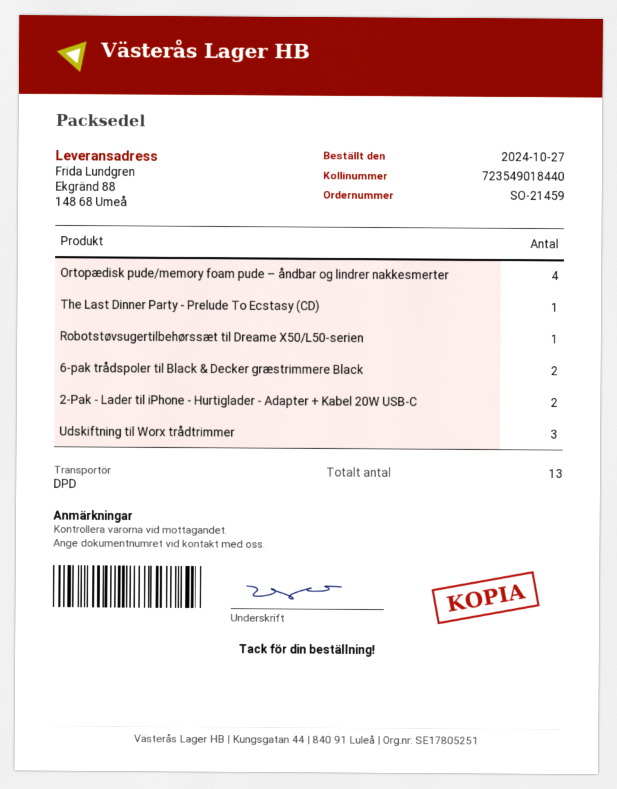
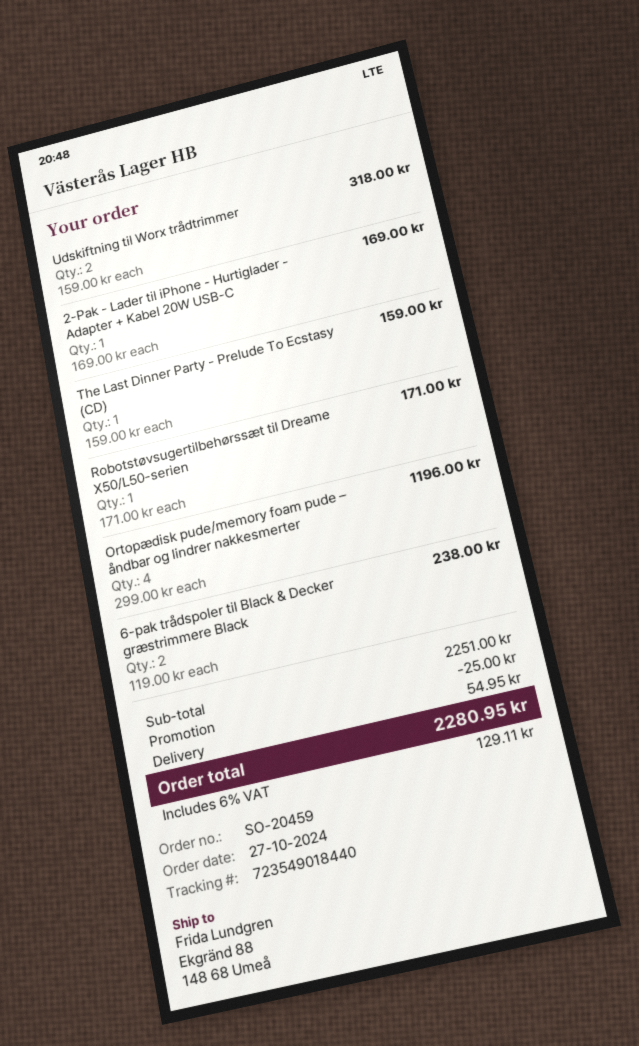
order number: SO-21459 -> SO-20459
2-Pak - Lader til iPhone - Hurtiglader - Adapter + Kabel 20W USB-C: 2 -> 1
Udskiftning til Worx trådtrimmer: 3 -> 2

